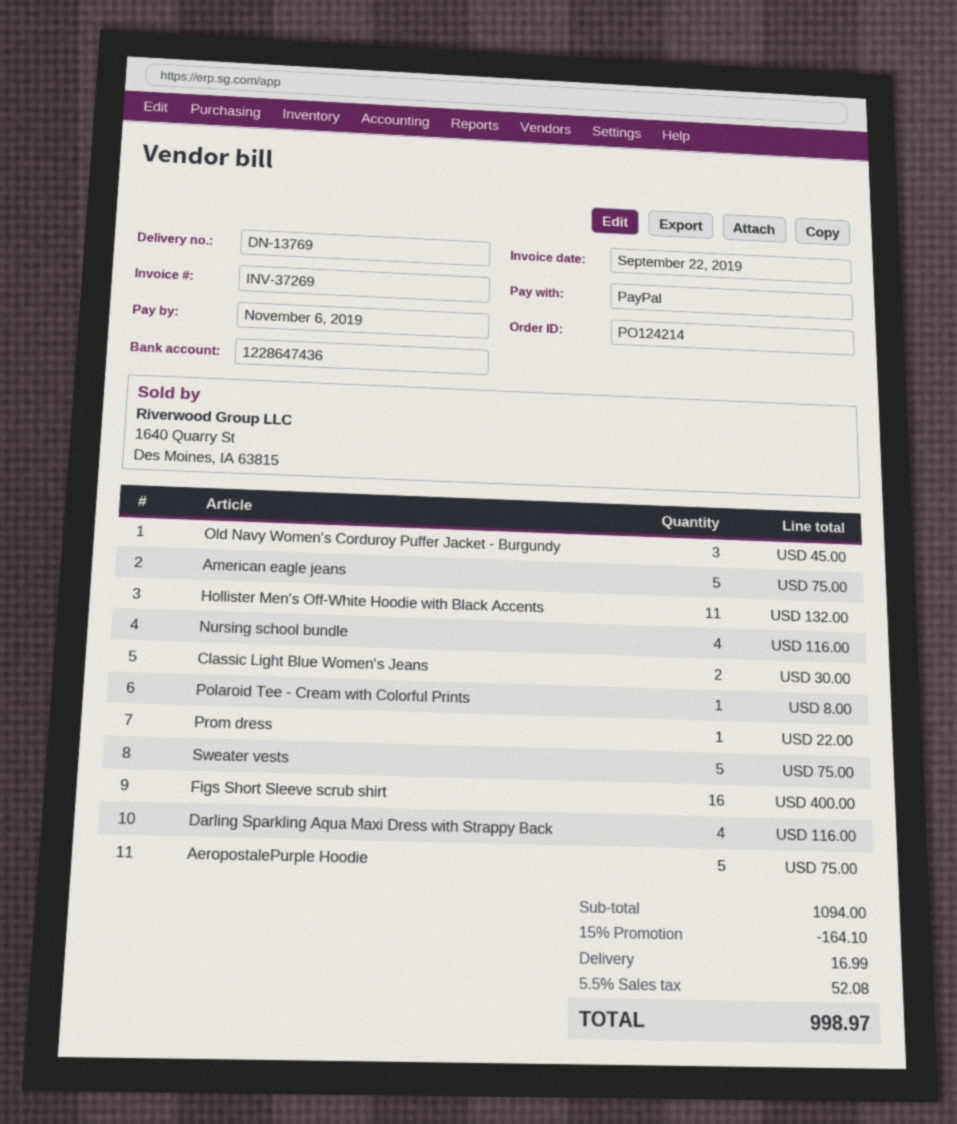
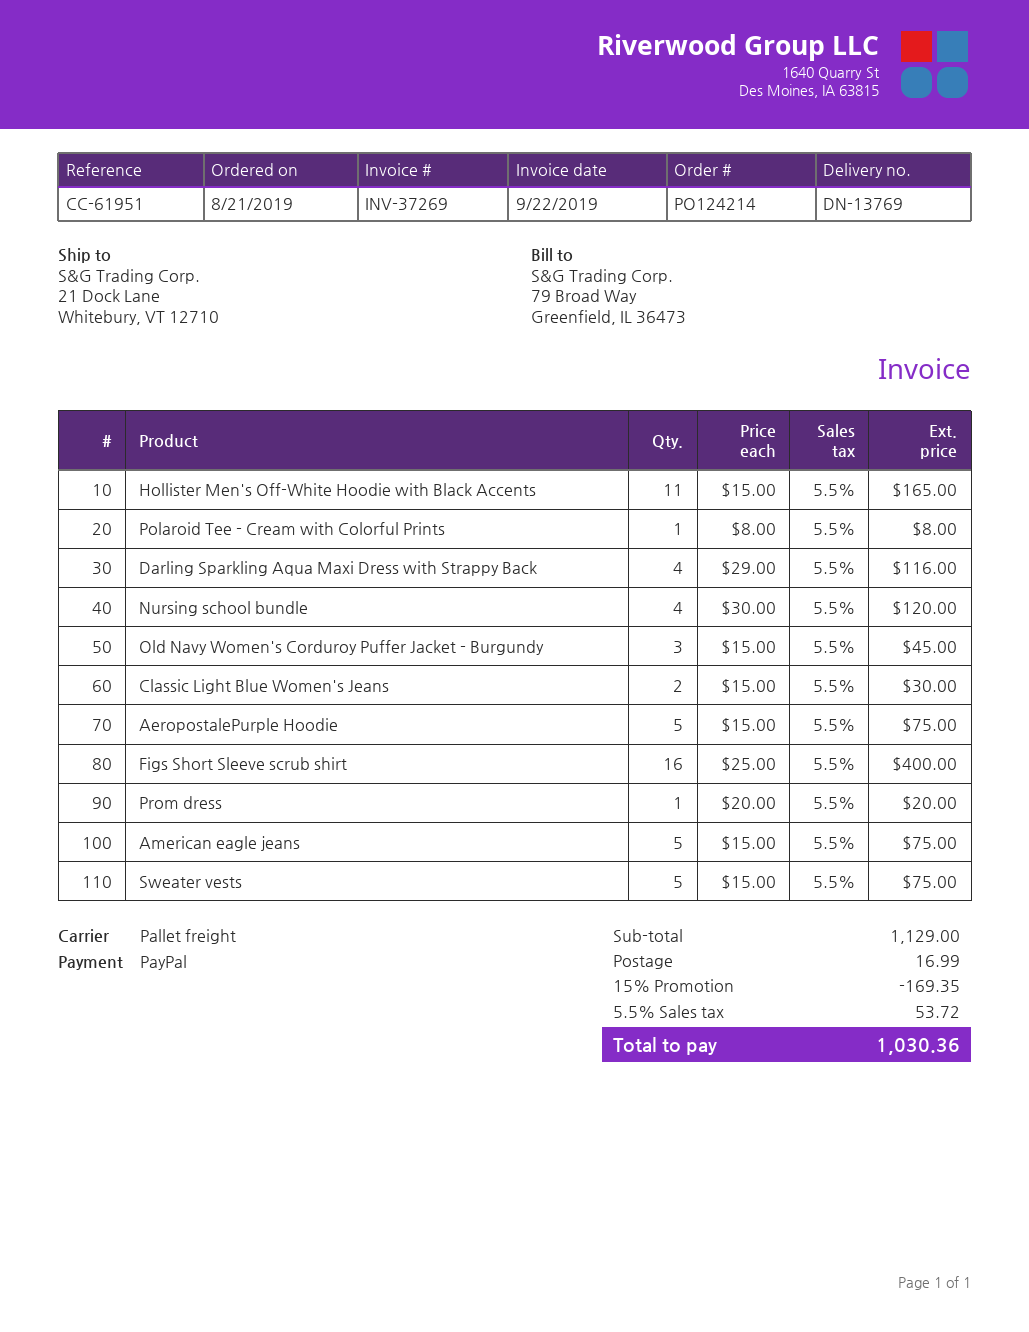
Hollister Men's Off-White Hoodie with Black Accents: 11 for 132.00 -> 11 for 165.00
Nursing school bundle: 4 for 116.00 -> 4 for 120.00
Prom dress: 1 for 22.00 -> 1 for 20.00
subtotal: 1094.00 -> 1129.00
discount: 15% = 164.10 -> 15% = 169.35
tax: 5.5% = 52.08 -> 5.5% = 53.72
total: 998.97 -> 1030.36

